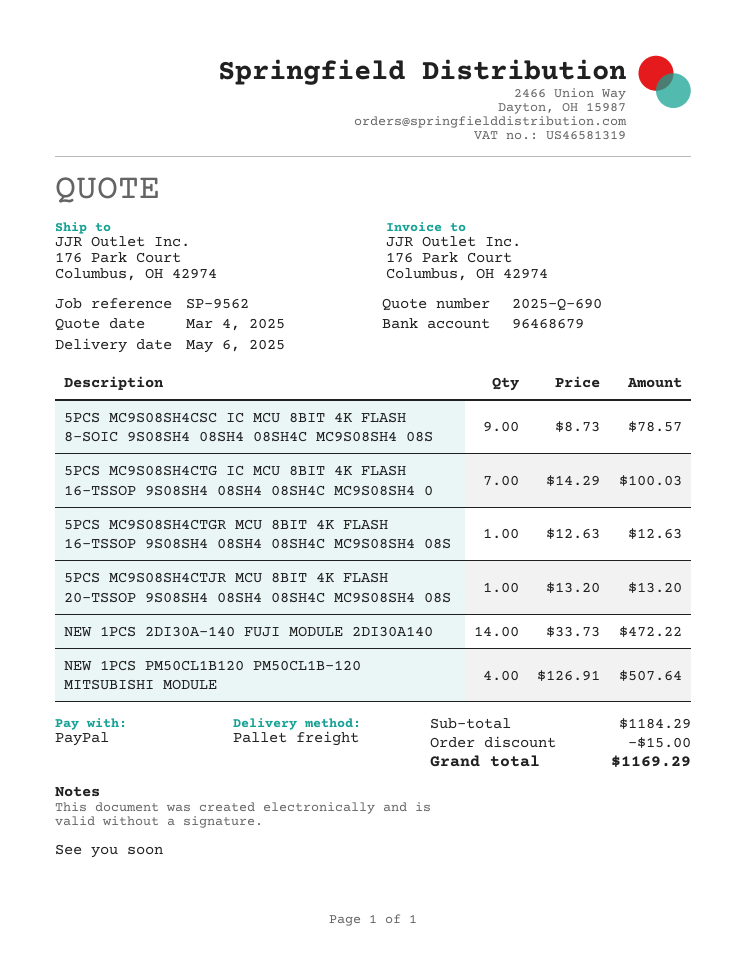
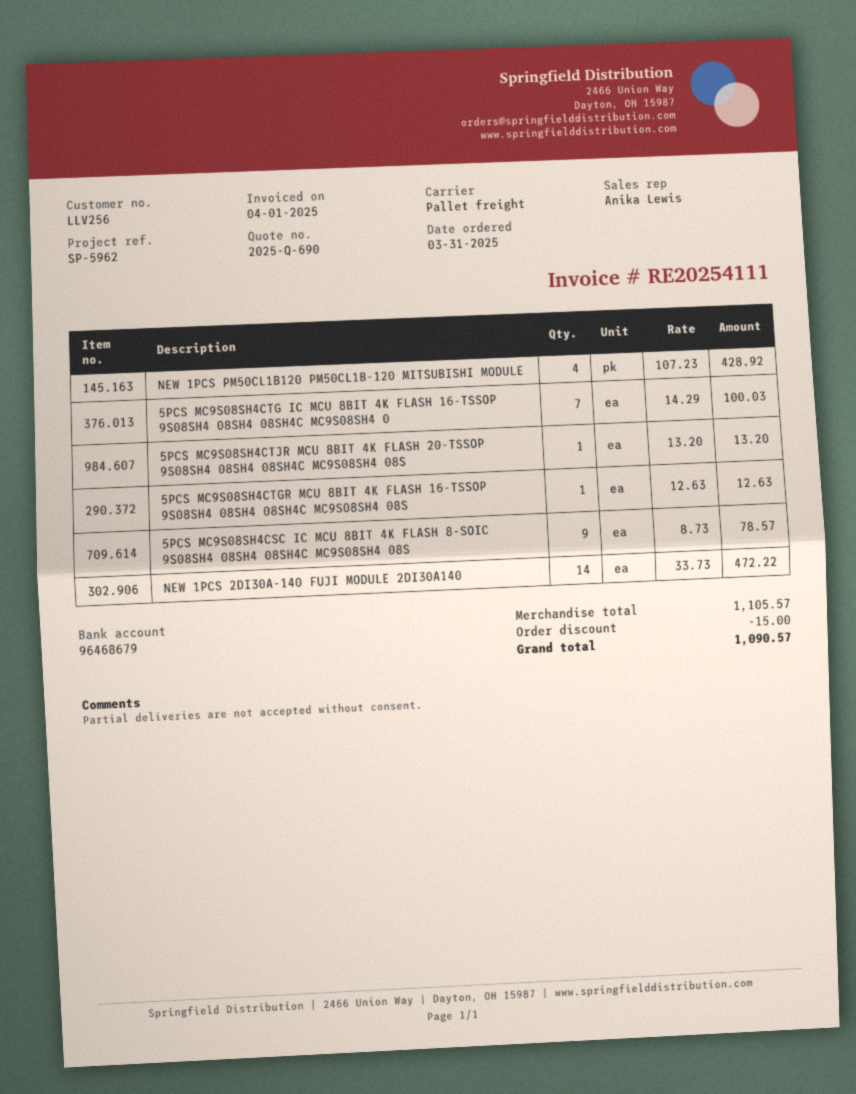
reference: SP-9562 -> SP-5962
NEW 1PCS PM50CL1B120 PM50CL1B-120 MITSUBISHI MODULE: 4 x 126.91 = 507.64 -> 4 x 107.23 = 428.92
subtotal: 1184.29 -> 1105.57
total: 1169.29 -> 1090.57

